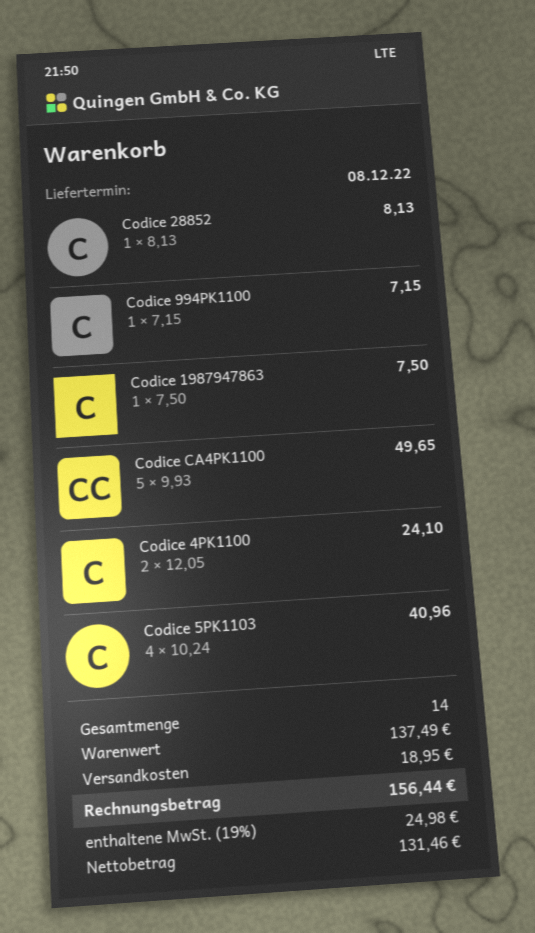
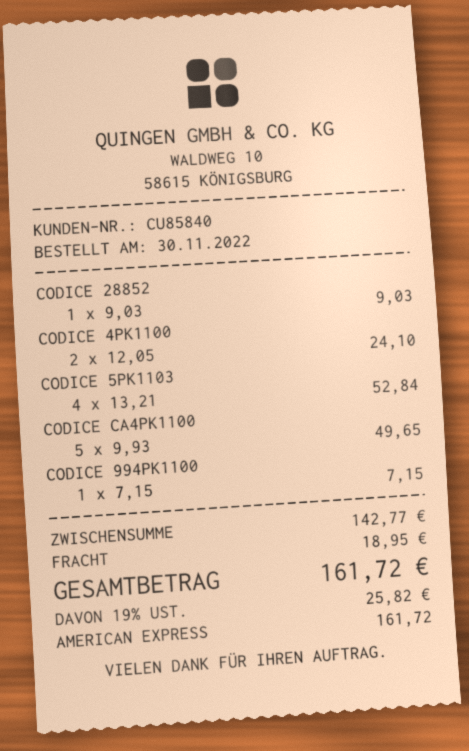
Codice 28852: 1 x 8.13 = 8.13 -> 1 x 9.03 = 9.03
Codice 1987947863: 1 x 7.50 = 7.50 -> none
Codice 5PK1103: 4 x 10.24 = 40.96 -> 4 x 13.21 = 52.84
subtotal: 137.49 -> 142.77
tax: 19% = 24.98 -> 19% = 25.82
total: 156.44 -> 161.72

